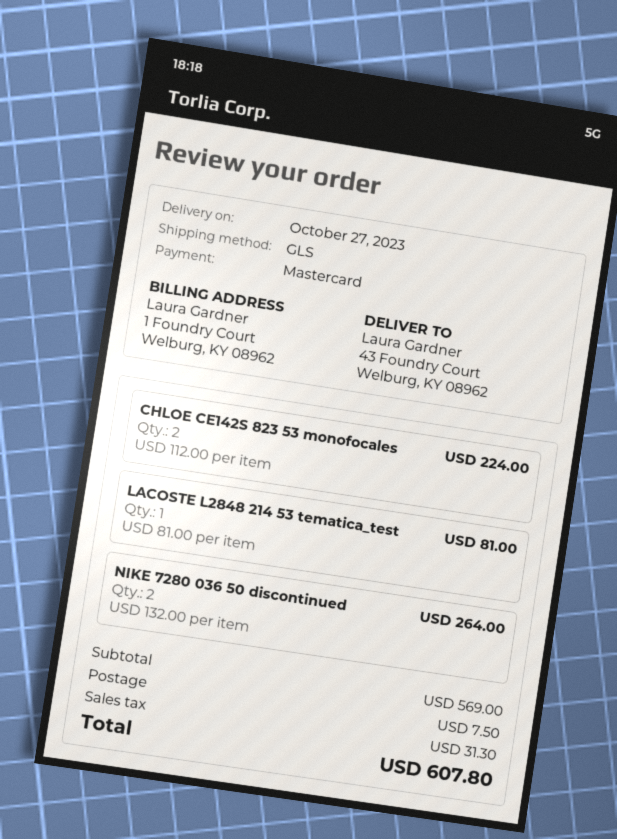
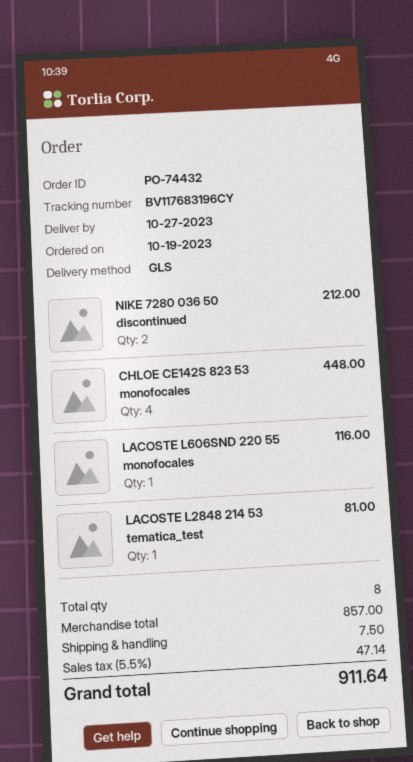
CHLOE CE142S 823 53 monofocales: 2 for 224.00 -> 4 for 448.00
NIKE 7280 036 50 discontinued: 2 for 264.00 -> 2 for 212.00
LACOSTE L606SND 220 55 monofocales: none -> 1 for 116.00
subtotal: 569.00 -> 857.00
tax: 31.30 -> 47.14
total: 607.80 -> 911.64

